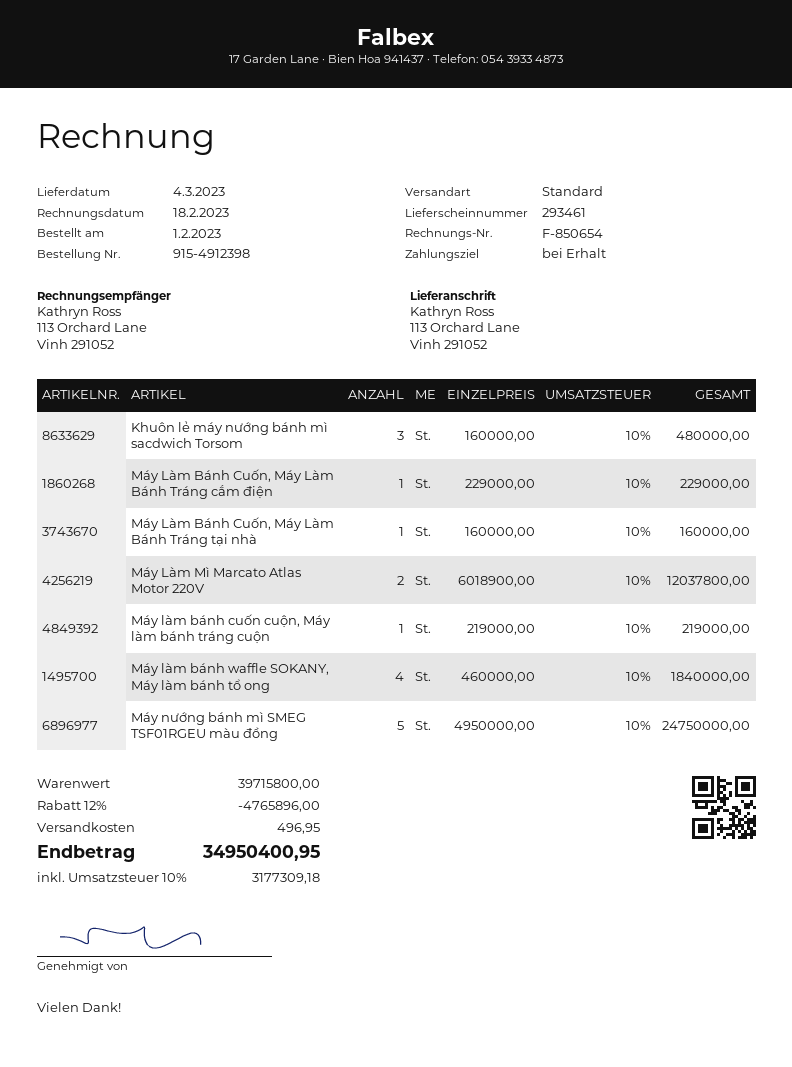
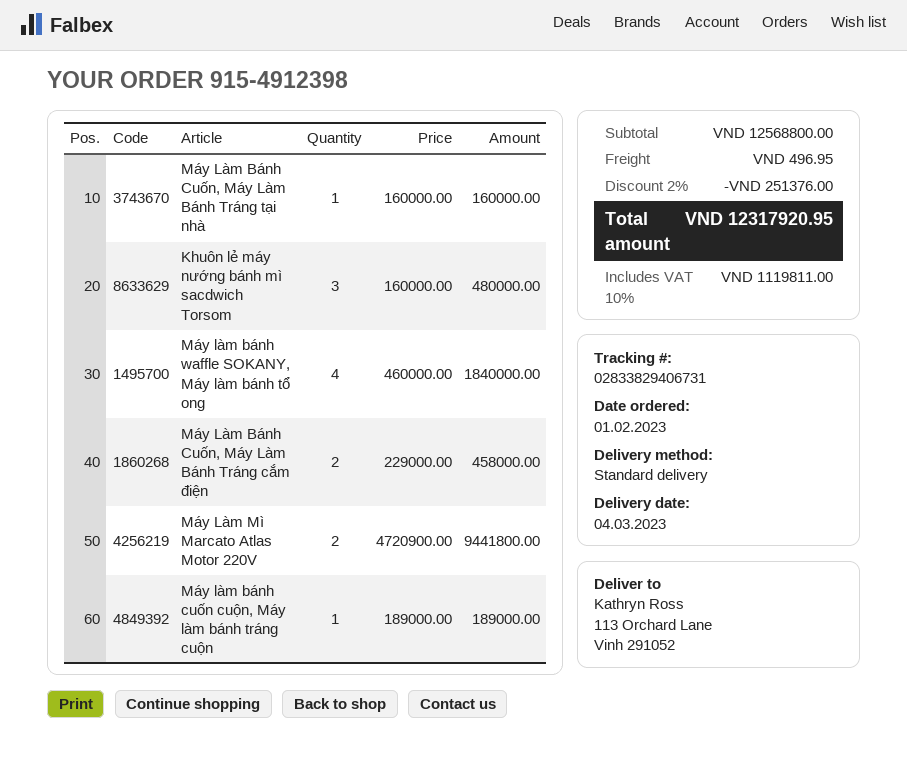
Máy Làm Bánh Cuốn, Máy Làm Bánh Tráng cắm điện: 1 x 229000.00 = 229000.00 -> 2 x 229000.00 = 458000.00
Máy Làm Mì Marcato Atlas Motor 220V: 2 x 6018900.00 = 12037800.00 -> 2 x 4720900.00 = 9441800.00
Máy làm bánh cuốn cuộn, Máy làm bánh tráng cuộn: 1 x 219000.00 = 219000.00 -> 1 x 189000.00 = 189000.00
Máy nướng bánh mì SMEG TSF01RGEU màu đồng: 5 x 4950000.00 = 24750000.00 -> none
subtotal: 39715800.00 -> 12568800.00
discount: 12% = 4765896.00 -> 2% = 251376.00
tax: 10% = 3177309.18 -> 10% = 1119811.00
total: 34950400.95 -> 12317920.95

